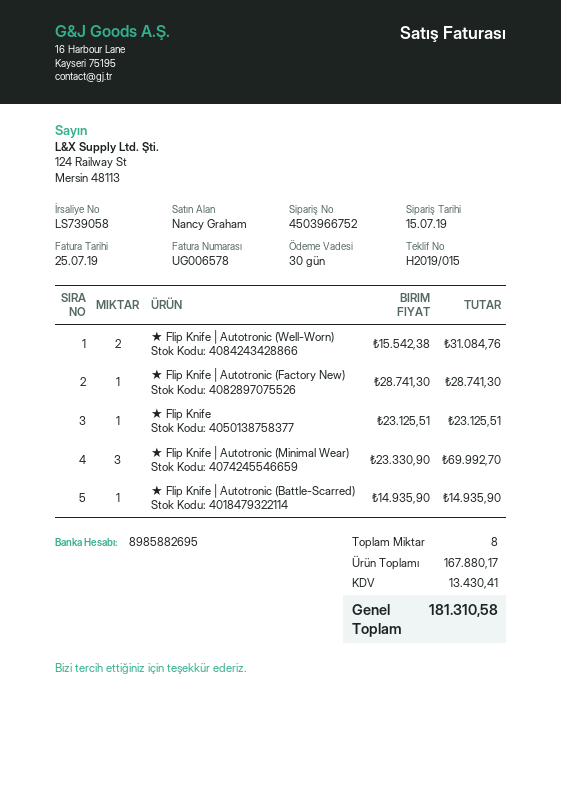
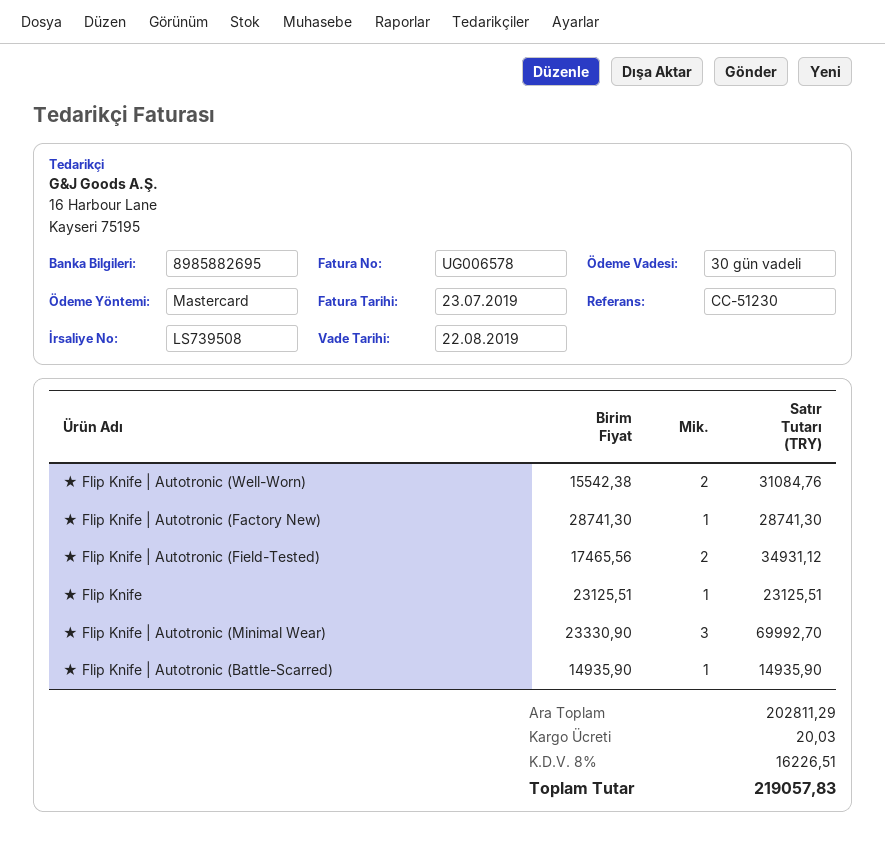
delivery note number: LS739058 -> LS739508
invoice date: 2019-07-25 -> 2019-07-23
★ Flip Knife | Autotronic (Field-Tested): none -> 2 x 17465.56 = 34931.12
subtotal: 167880.17 -> 202811.29
shipping: none -> 20.03
tax: 13430.41 -> 16226.51
total: 181310.58 -> 219057.83

